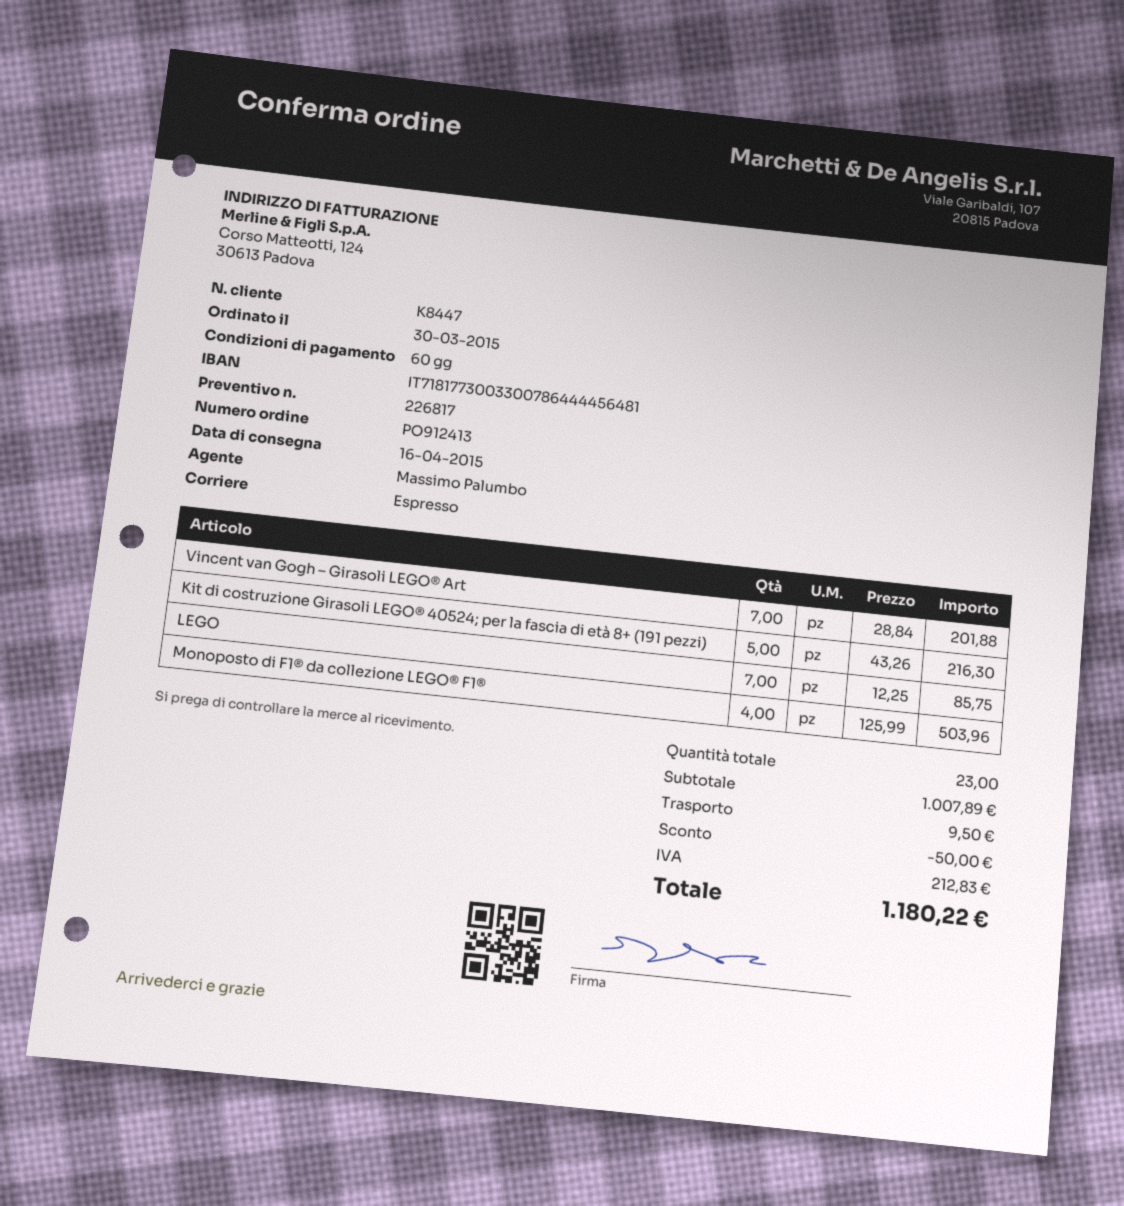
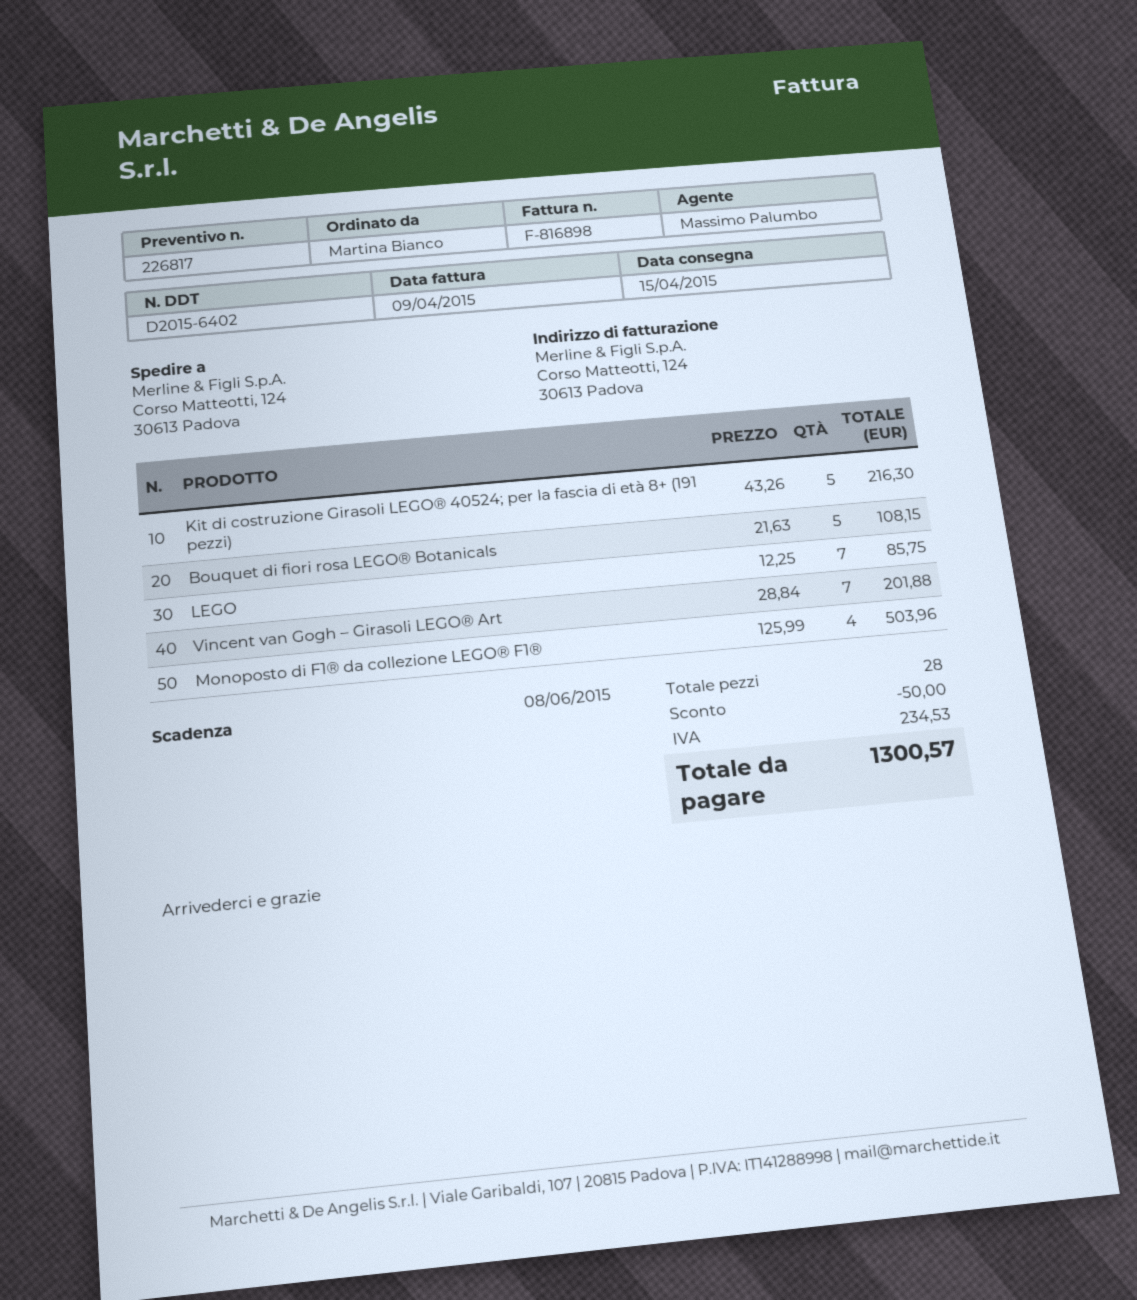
delivery date: 2015-04-16 -> 2015-04-15
Bouquet di fiori rosa LEGO® Botanicals: none -> 5 x 21.63 = 108.15
total quantity: 23 -> 28
shipping: 9.50 -> none
tax: 212.83 -> 234.53
total: 1180.22 -> 1300.57

